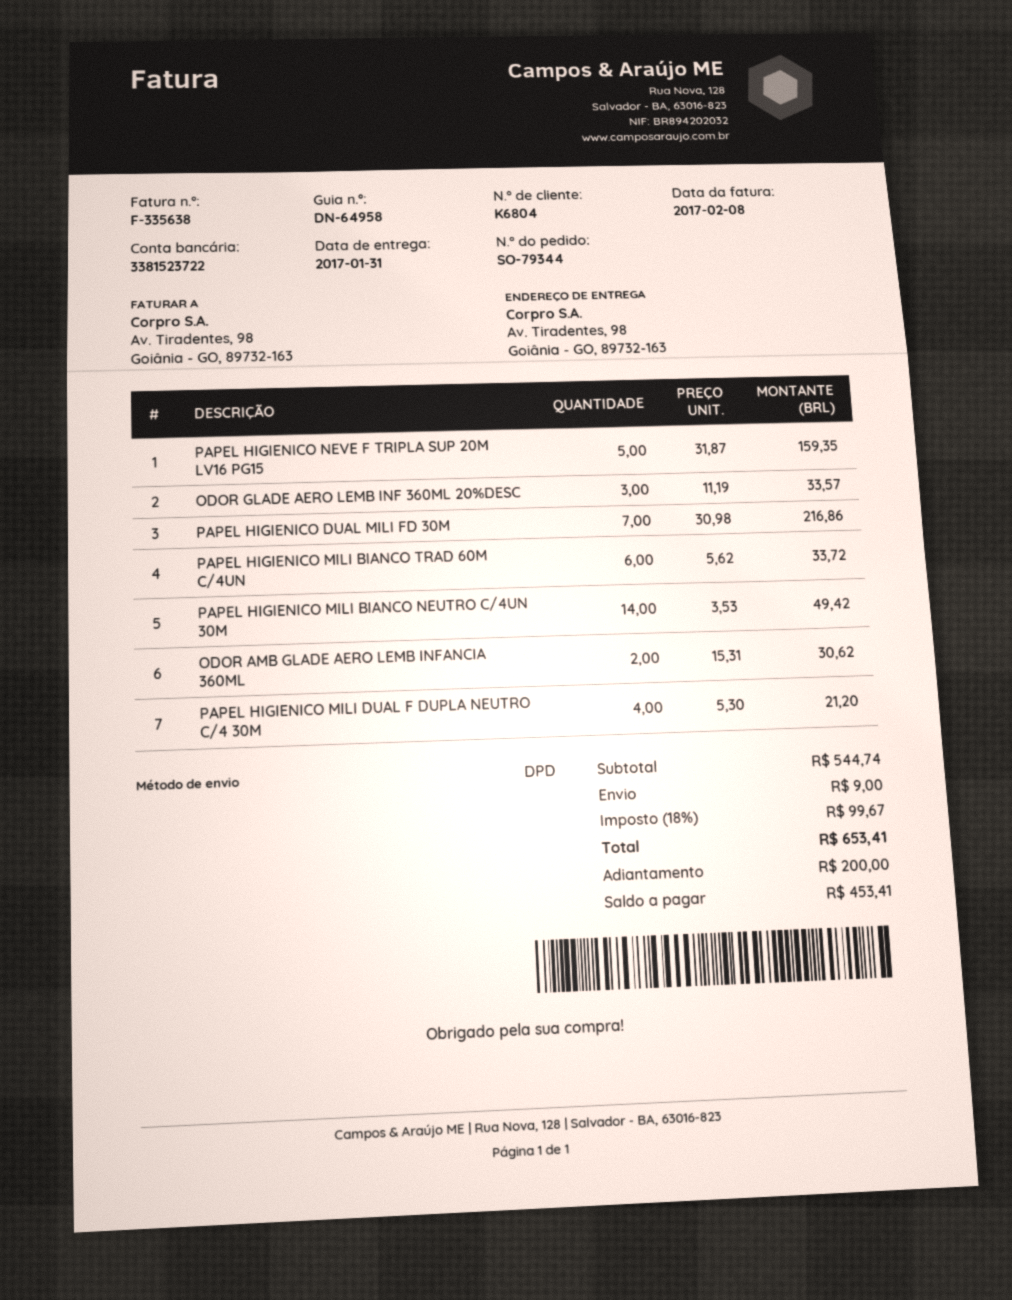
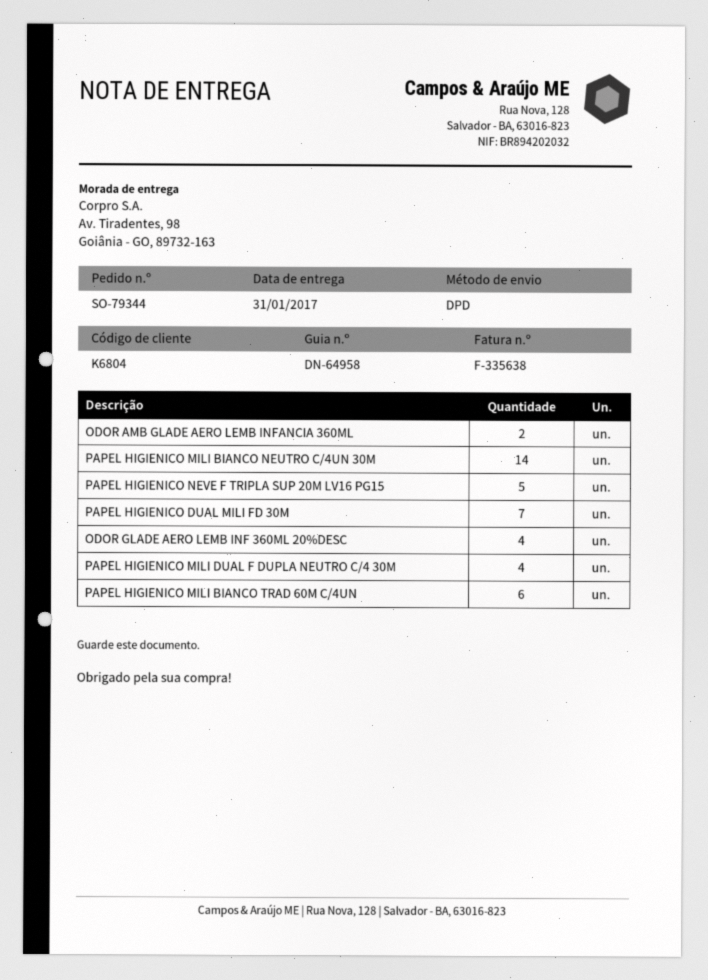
ODOR GLADE AERO LEMB INF 360ML 20%DESC: 3 -> 4

